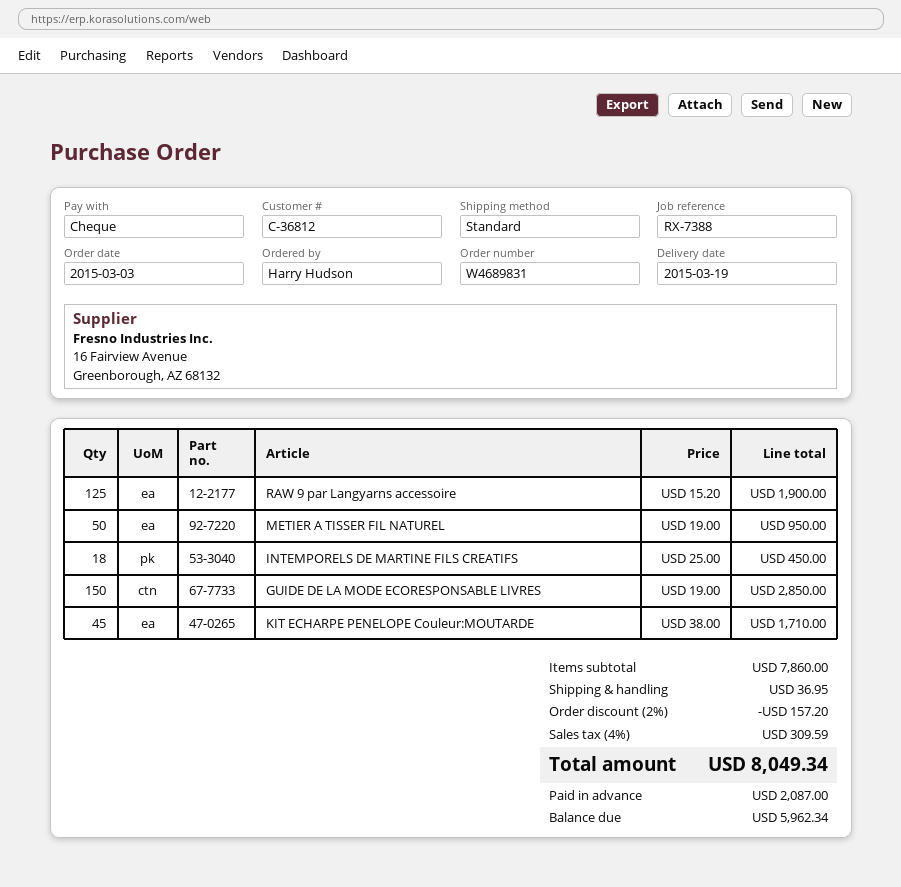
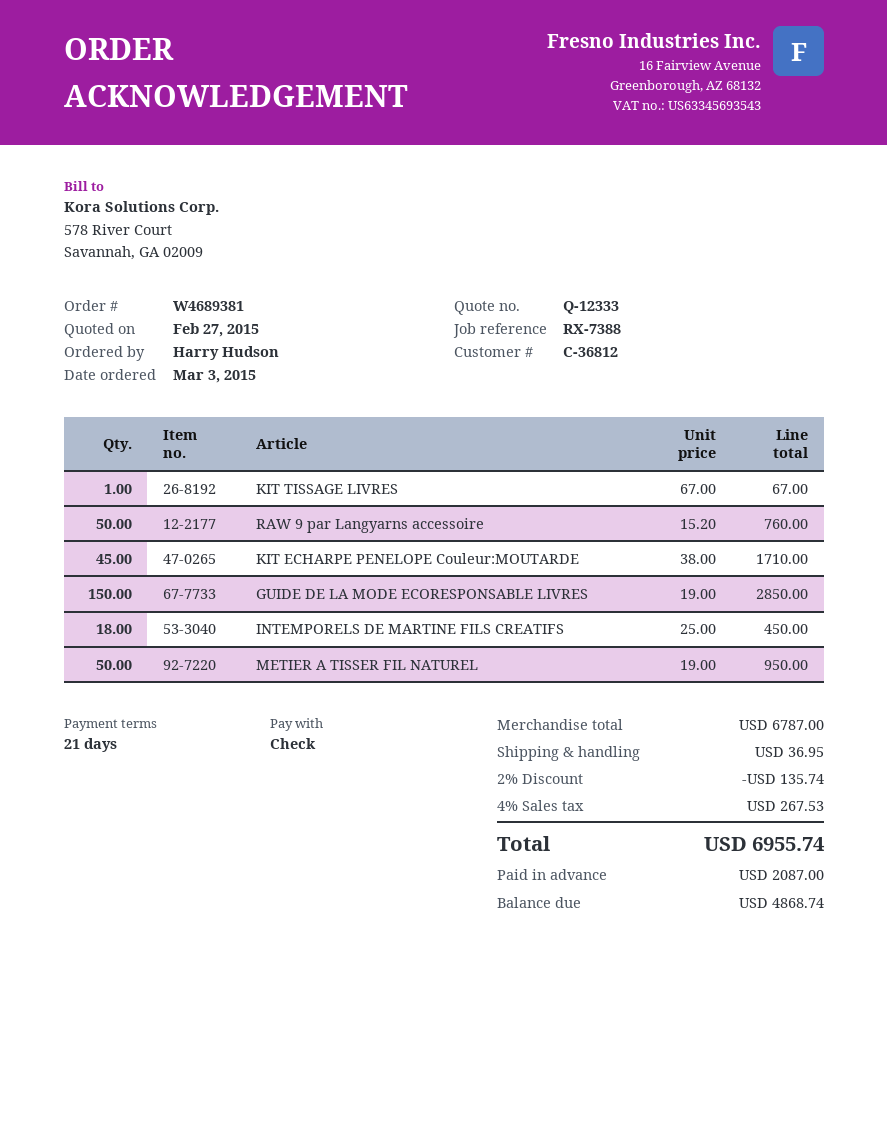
order number: W4689831 -> W4689381
RAW 9 par Langyarns accessoire: 125 x 15.20 = 1900.00 -> 50 x 15.20 = 760.00
KIT TISSAGE LIVRES: none -> 1 x 67.00 = 67.00
subtotal: 7860.00 -> 6787.00
discount: 2% = 157.20 -> 2% = 135.74
tax: 4% = 309.59 -> 4% = 267.53
total: 8049.34 -> 6955.74
balance: 5962.34 -> 4868.74

